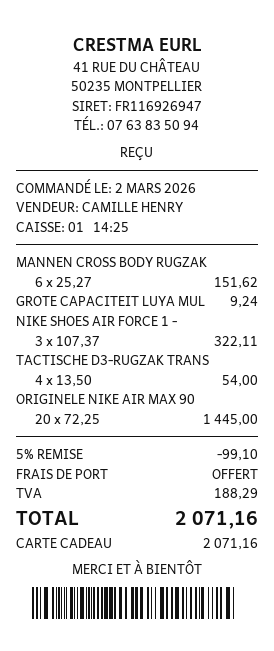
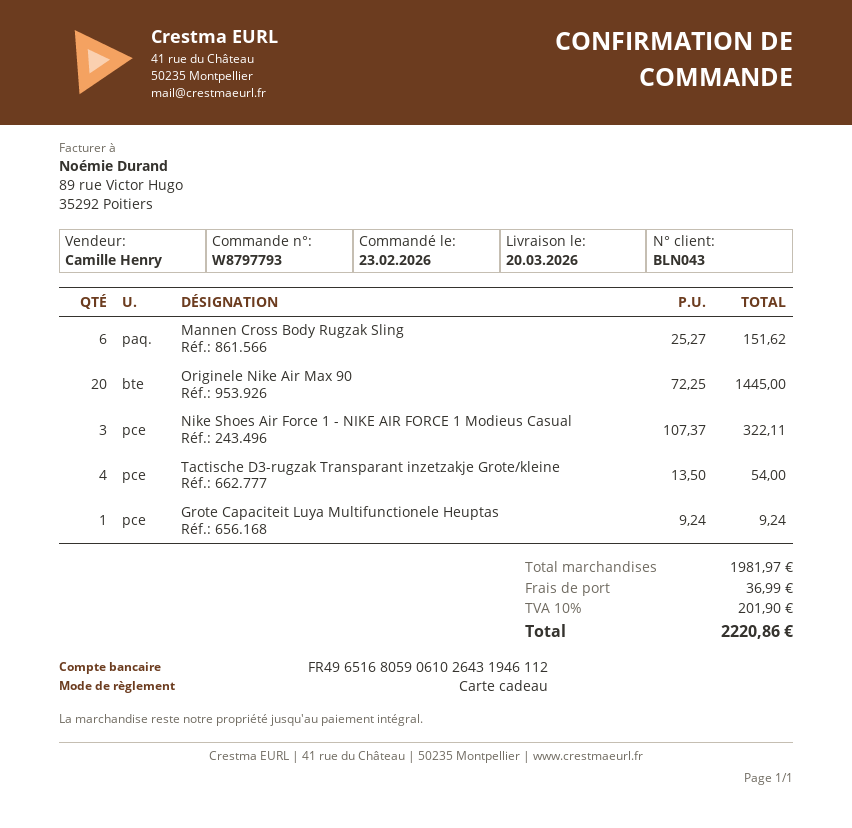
order date: 2026-03-02 -> 2026-02-23
discount: 5% = 99.10 -> none
shipping: 0.00 -> 36.99
tax: 188.29 -> 201.90
total: 2071.16 -> 2220.86

